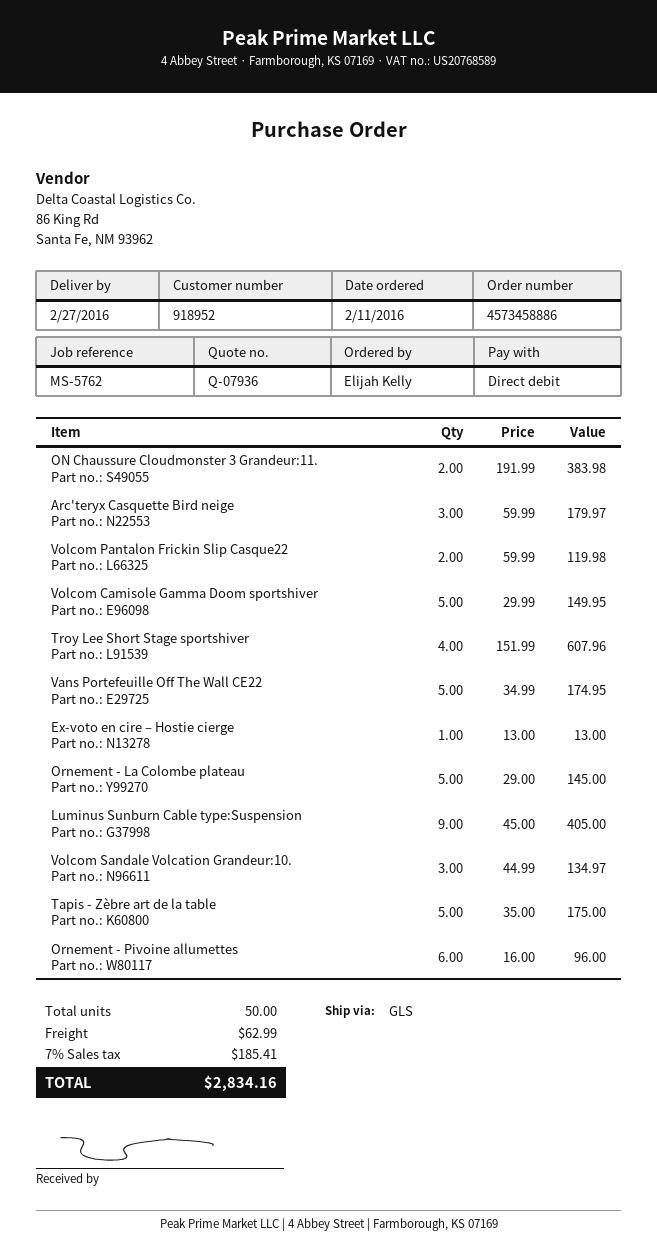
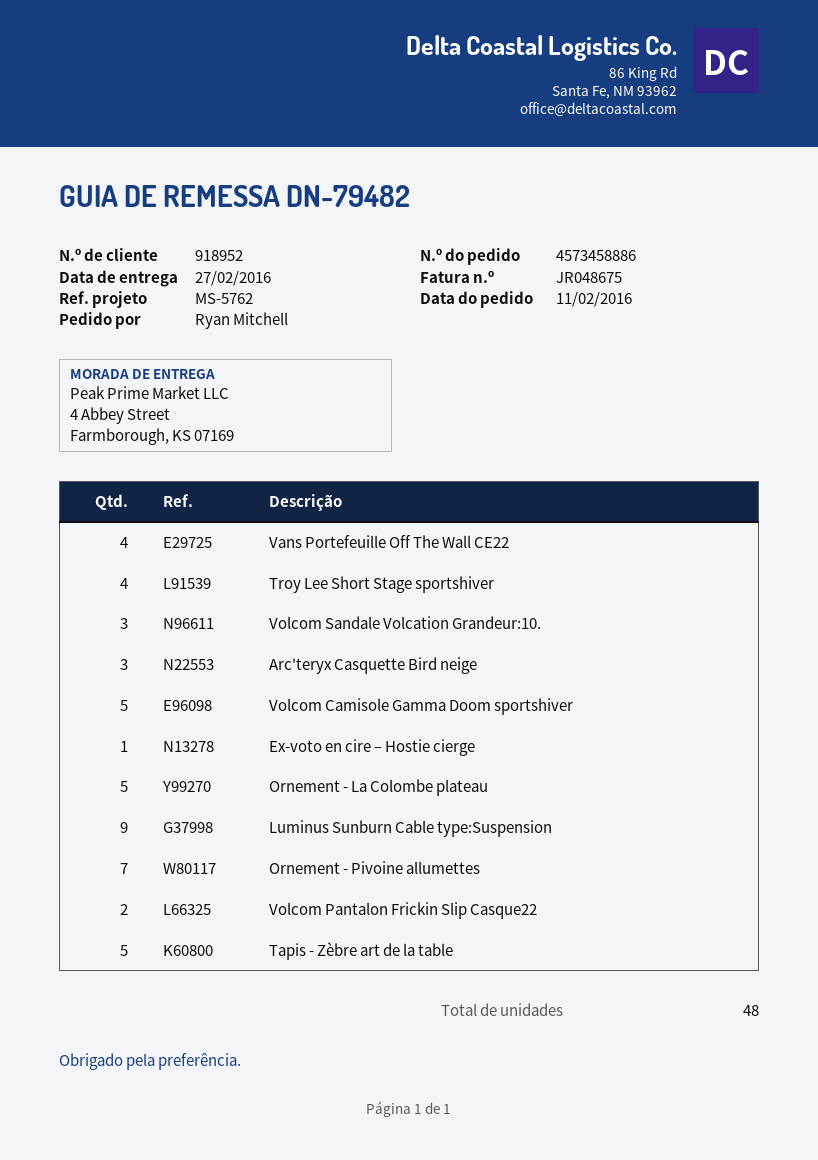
ordered by: Elijah Kelly -> Ryan Mitchell
ON Chaussure Cloudmonster 3 Grandeur:11.: 2 -> none
Vans Portefeuille Off The Wall CE22: 5 -> 4
Ornement - Pivoine allumettes: 6 -> 7
total quantity: 50 -> 48

